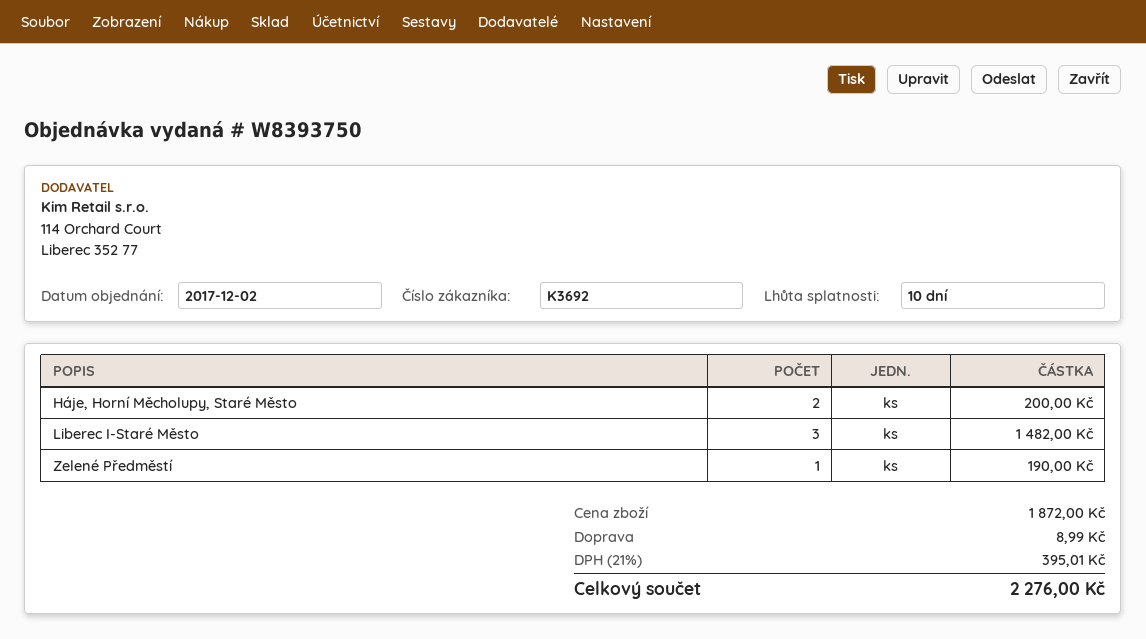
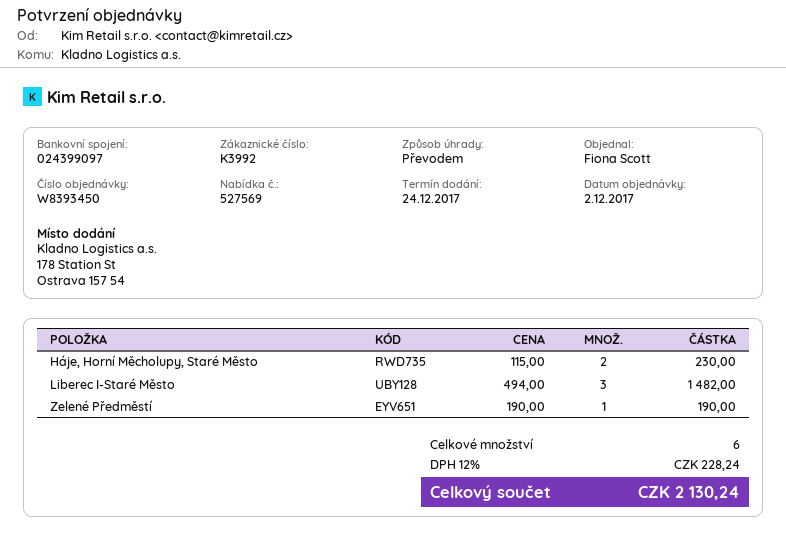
order number: W8393750 -> W8393450
customer number: K3692 -> K3992
Háje, Horní Měcholupy, Staré Město: 2 for 200.00 -> 2 for 230.00
shipping: 8.99 -> none
tax: 21% = 395.01 -> 12% = 228.24
total: 2276.00 -> 2130.24

